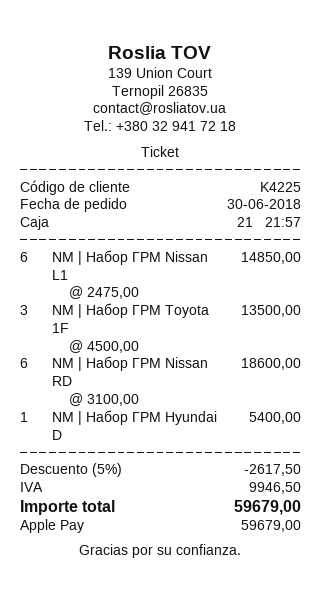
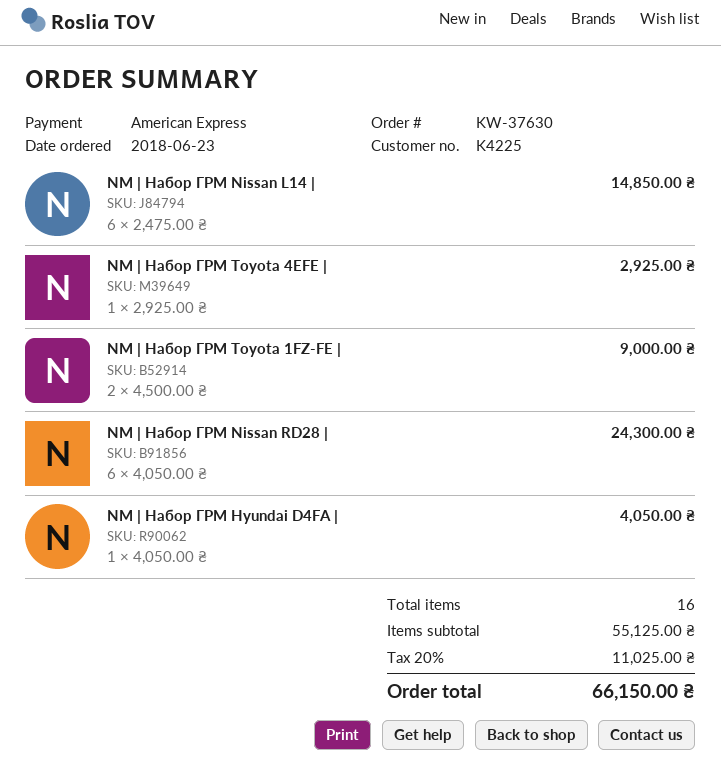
order date: 2018-06-30 -> 2018-06-23
payment method: Apple Pay -> American Express
NM | Набор ГРМ Toyota 1F: 3 x 4500.00 = 13500.00 -> 2 x 4500.00 = 9000.00
NM | Набор ГРМ Nissan RD: 6 x 3100.00 = 18600.00 -> 6 x 4050.00 = 24300.00
NM | Набор ГРМ Hyundai D: 1 x 5400.00 = 5400.00 -> 1 x 4050.00 = 4050.00
NM | Набор ГРМ Toyota 4EFE |: none -> 1 x 2925.00 = 2925.00
discount: 5% = 2617.50 -> none
tax: 9946.50 -> 11025.00
total: 59679.00 -> 66150.00

